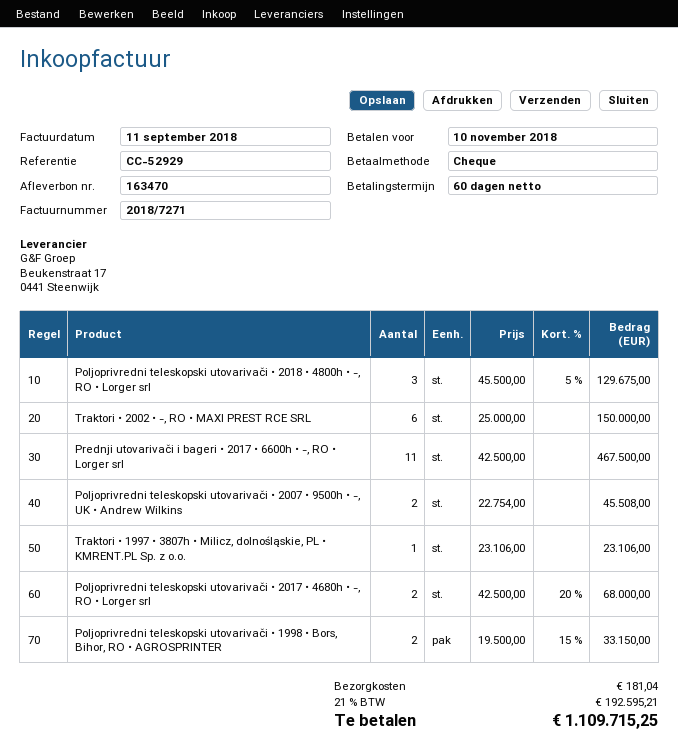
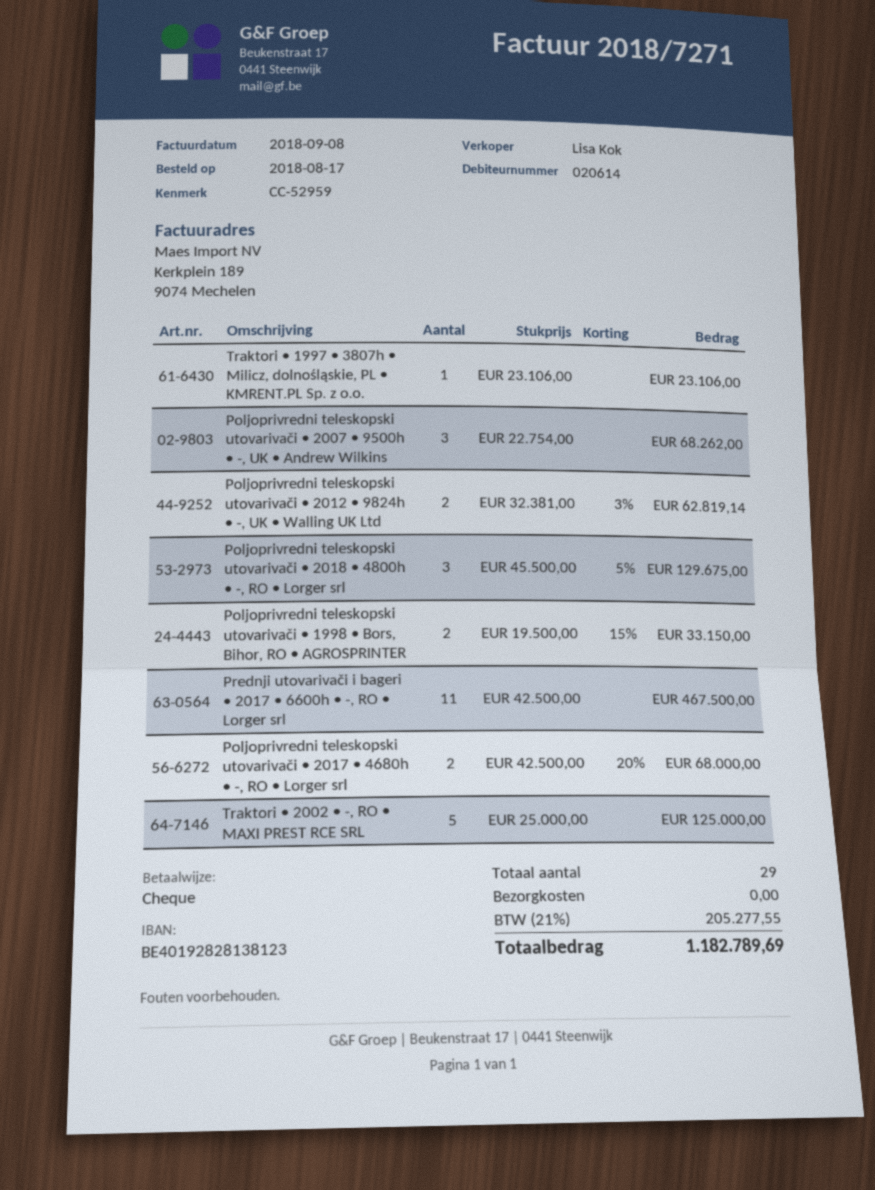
invoice date: 2018-09-11 -> 2018-09-08
reference: CC-52929 -> CC-52959
Traktori • 2002 • -, RO • MAXI PREST RCE SRL: 6 x 25000.00 = 150000.00 -> 5 x 25000.00 = 125000.00
Poljoprivredni teleskopski utovarivači • 2007 • 9500h • -, UK • Andrew Wilkins: 2 x 22754.00 = 45508.00 -> 3 x 22754.00 = 68262.00
Poljoprivredni teleskopski utovarivači • 2012 • 9824h • -, UK • Walling UK Ltd: none -> 2 x 32381.00 - 3% = 62819.14
shipping: 181.04 -> 0.00
tax: 21% = 192595.21 -> 21% = 205277.55
total: 1109715.25 -> 1182789.69

